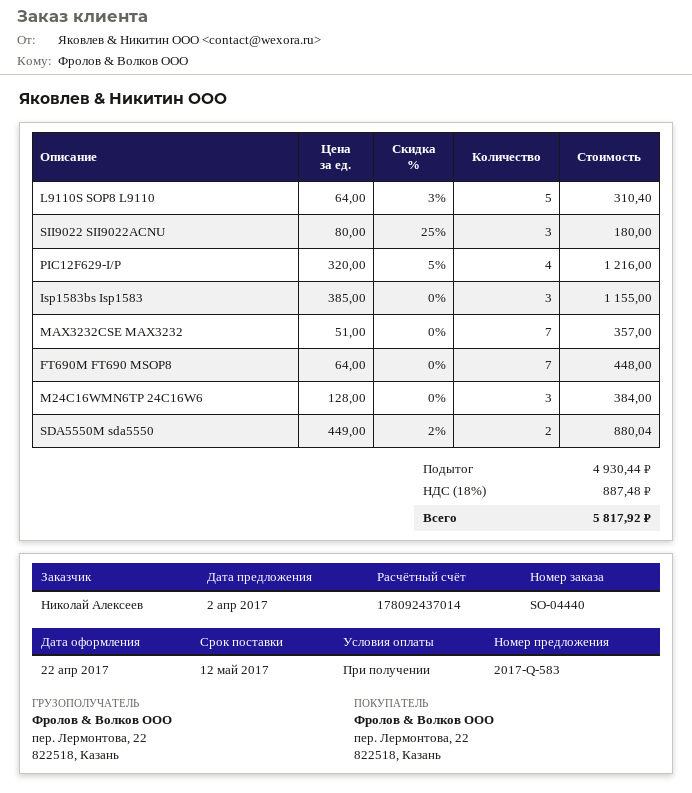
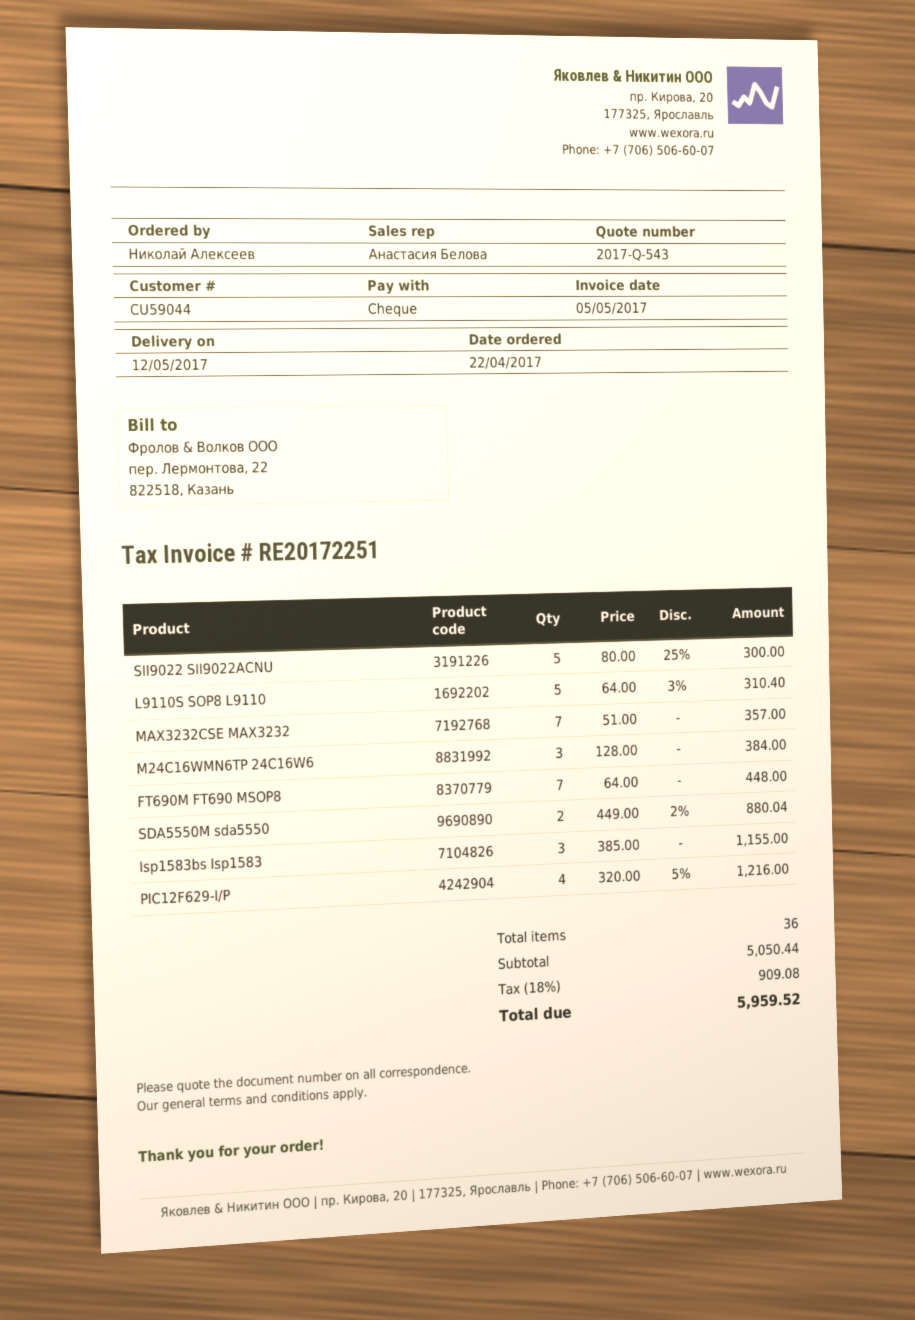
quote number: 2017-Q-583 -> 2017-Q-543
SII9022 SII9022ACNU: 3 x 80.00 - 25% = 180.00 -> 5 x 80.00 - 25% = 300.00
subtotal: 4930.44 -> 5050.44
tax: 18% = 887.48 -> 18% = 909.08
total: 5817.92 -> 5959.52

